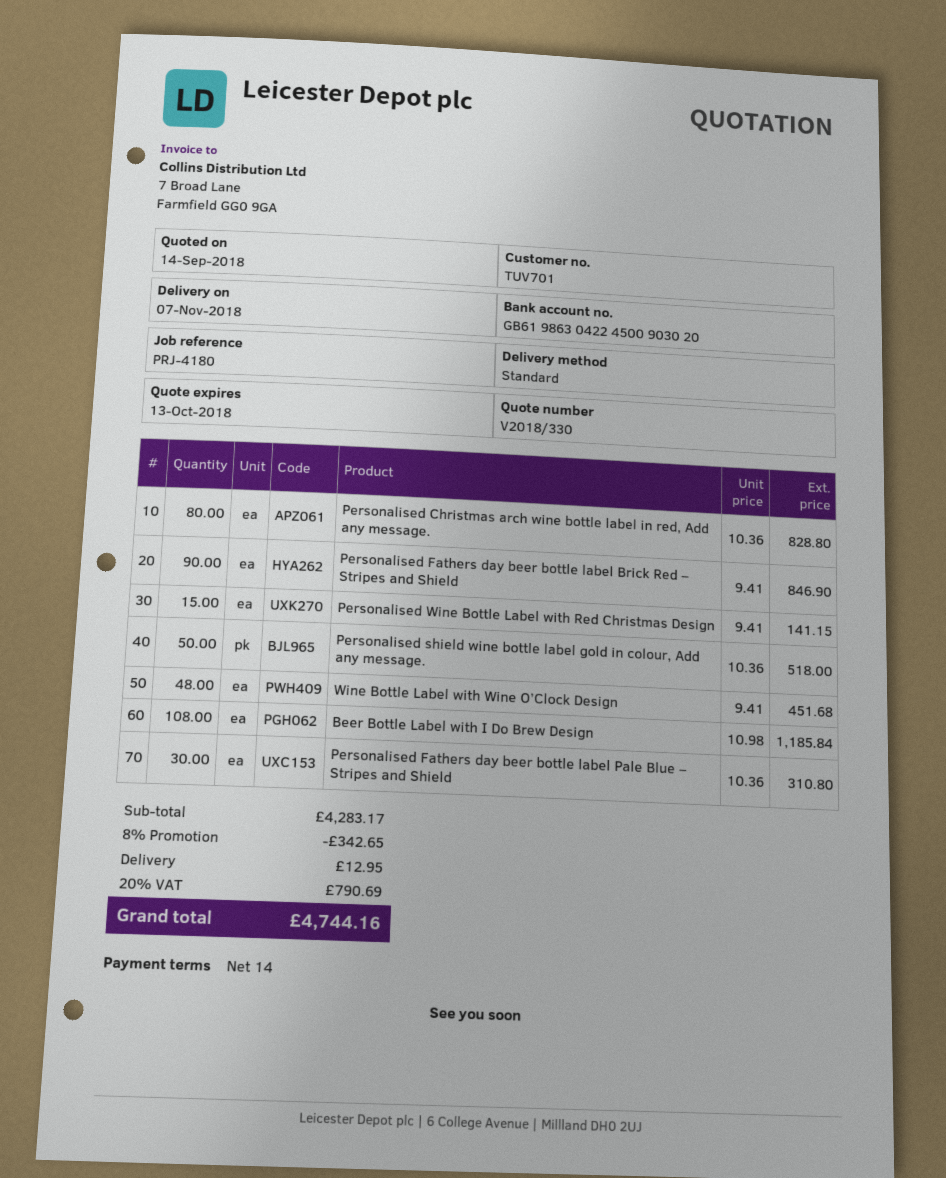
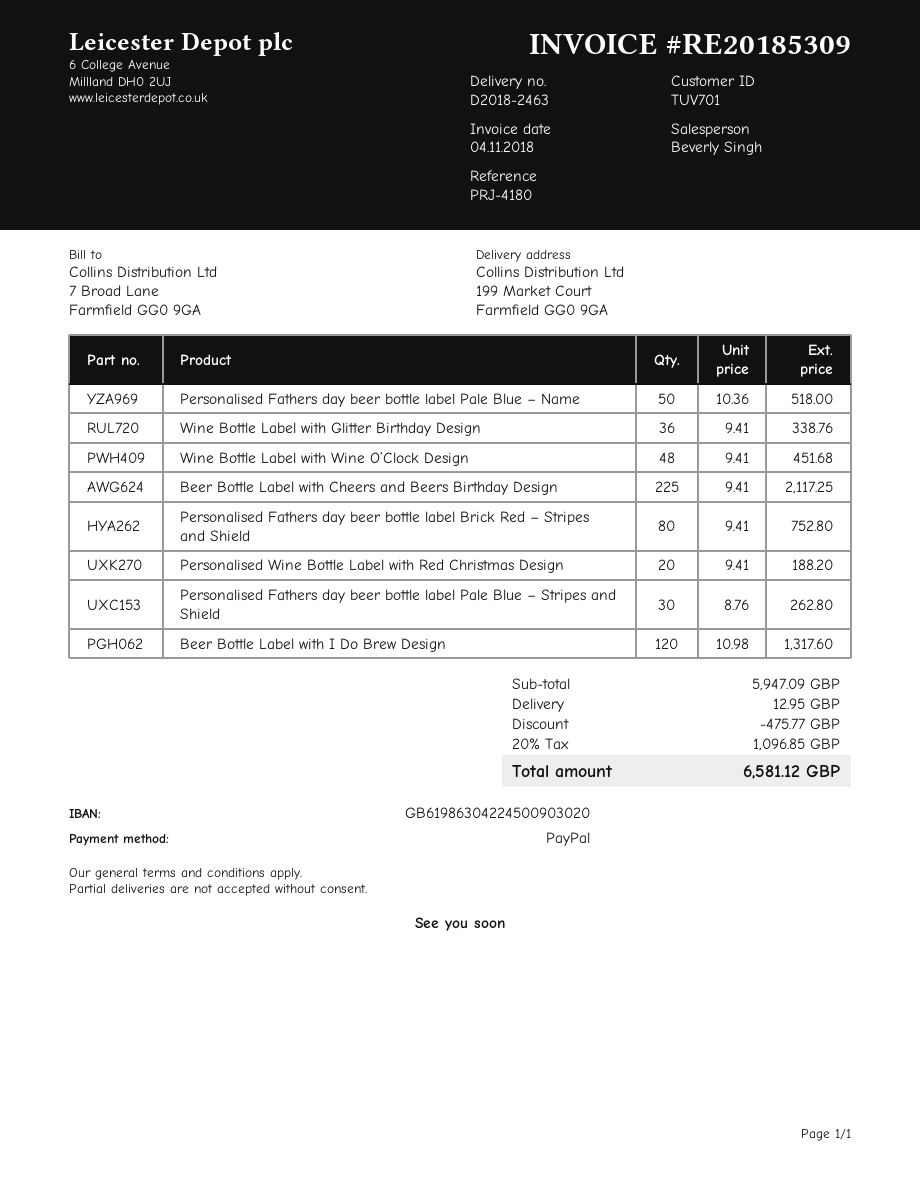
Personalised Christmas arch wine bottle label in red, Add any message.: 80 x 10.36 = 828.80 -> none
Personalised Fathers day beer bottle label Brick Red – Stripes and Shield: 90 x 9.41 = 846.90 -> 80 x 9.41 = 752.80
Personalised Wine Bottle Label with Red Christmas Design: 15 x 9.41 = 141.15 -> 20 x 9.41 = 188.20
Personalised shield wine bottle label gold in colour, Add any message.: 50 x 10.36 = 518.00 -> none
Beer Bottle Label with I Do Brew Design: 108 x 10.98 = 1185.84 -> 120 x 10.98 = 1317.60
Personalised Fathers day beer bottle label Pale Blue – Stripes and Shield: 30 x 10.36 = 310.80 -> 30 x 8.76 = 262.80
Personalised Fathers day beer bottle label Pale Blue – Name: none -> 50 x 10.36 = 518.00
Wine Bottle Label with Glitter Birthday Design: none -> 36 x 9.41 = 338.76
Beer Bottle Label with Cheers and Beers Birthday Design: none -> 225 x 9.41 = 2117.25
subtotal: 4283.17 -> 5947.09
discount: 342.65 -> 475.77
tax: 20% = 790.69 -> 20% = 1096.85
total: 4744.16 -> 6581.12

